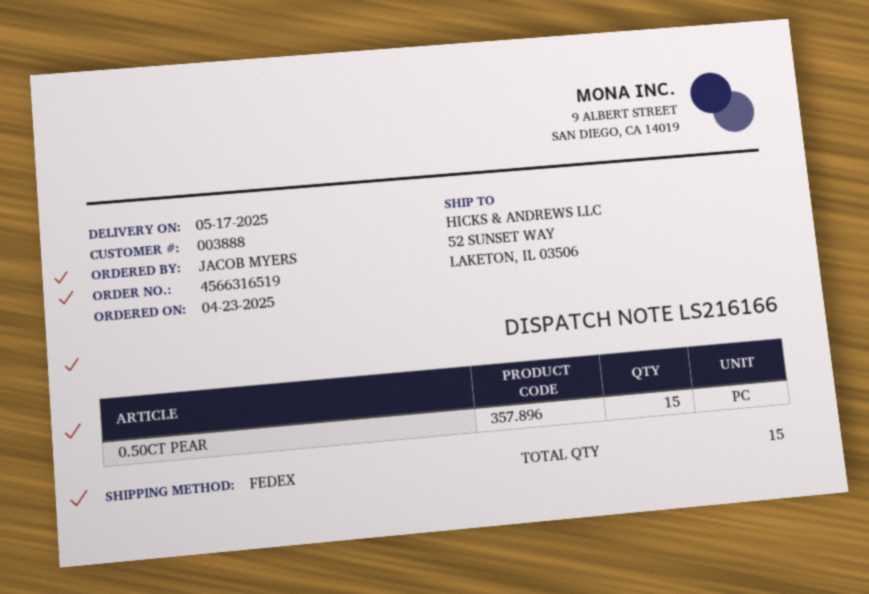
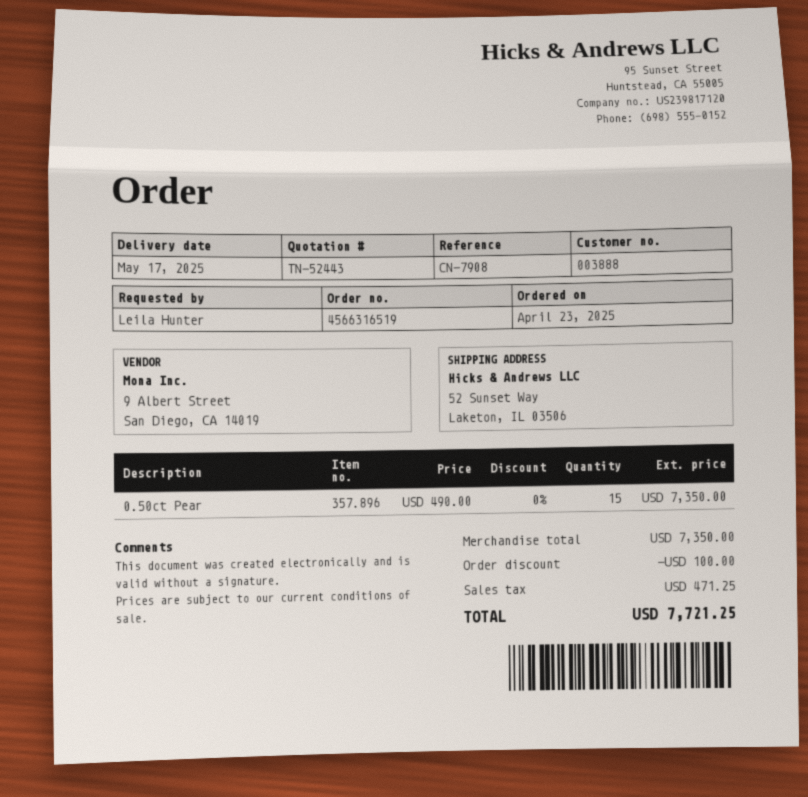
ordered by: JACOB MYERS -> Leila Hunter

